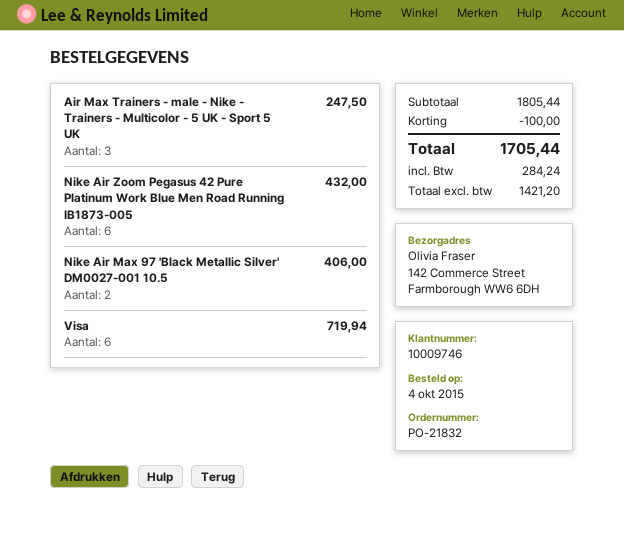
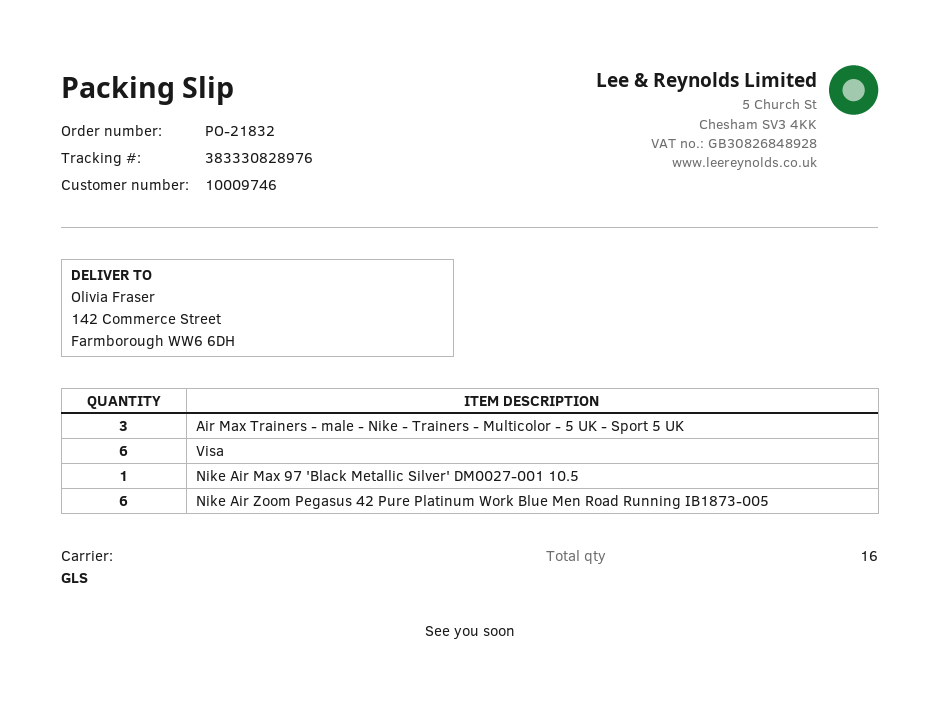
Nike Air Max 97 'Black Metallic Silver' DM0027-001 10.5: 2 -> 1

